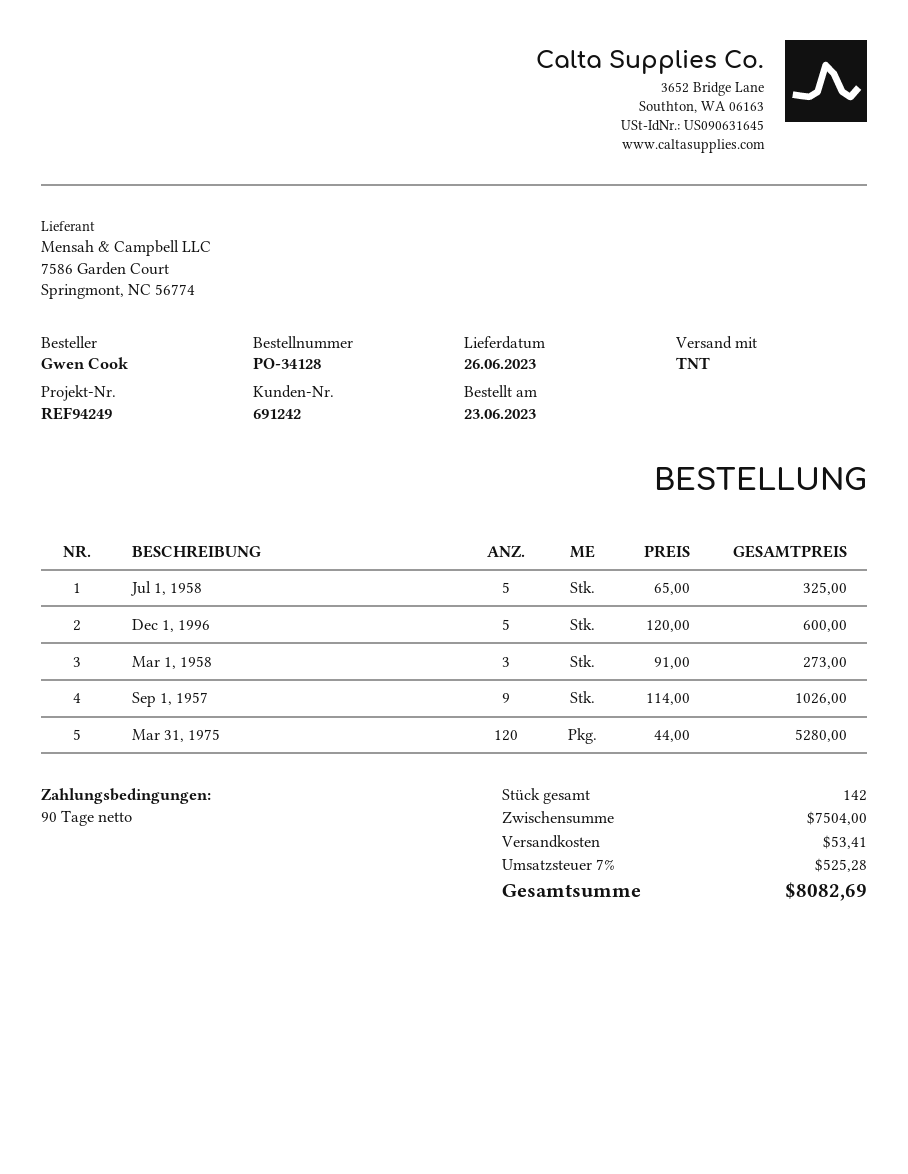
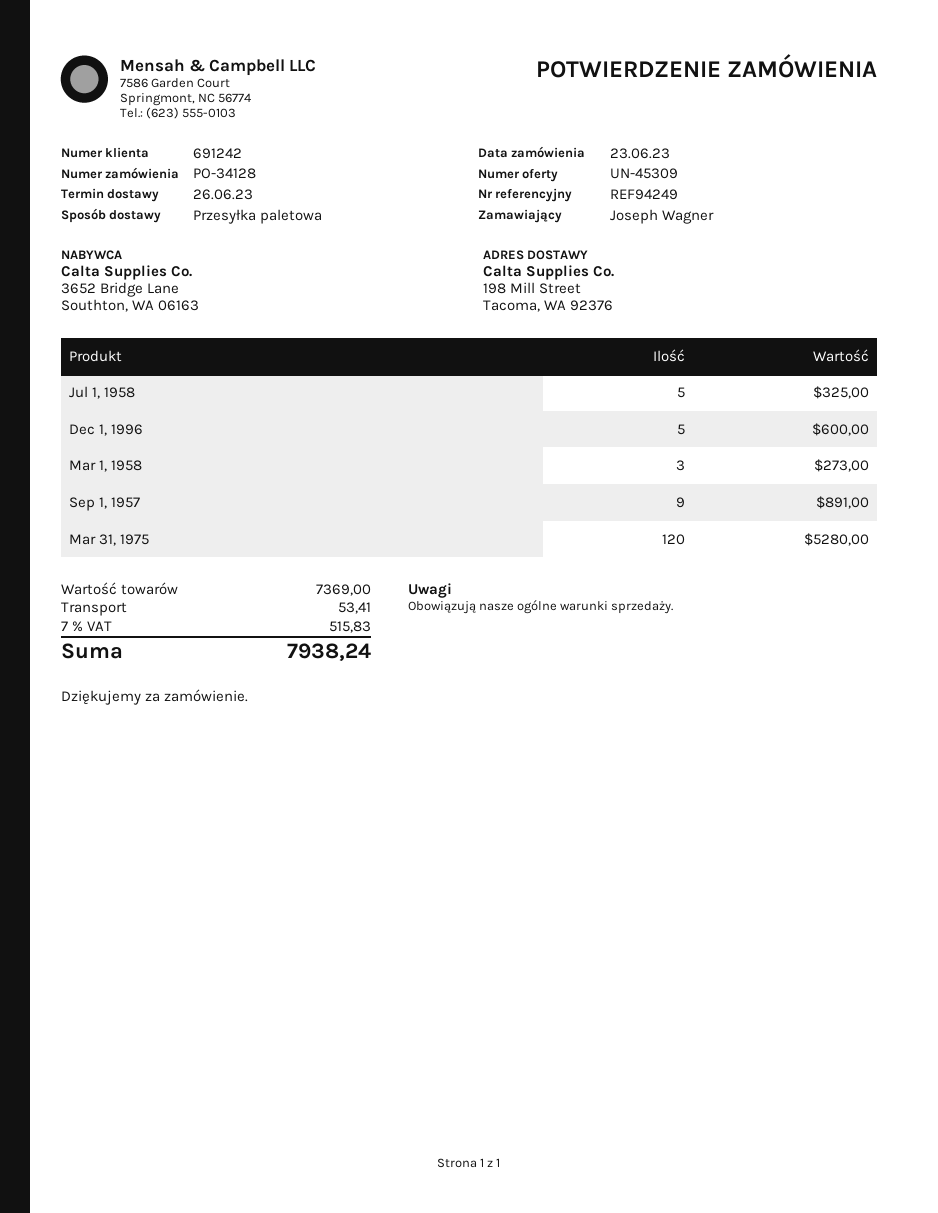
ordered by: Gwen Cook -> Joseph Wagner
shipping method: TNT -> pallet freight
Sep 1, 1957: 9 for 1026.00 -> 9 for 891.00
subtotal: 7504.00 -> 7369.00
tax: 7% = 525.28 -> 7% = 515.83
total: 8082.69 -> 7938.24

